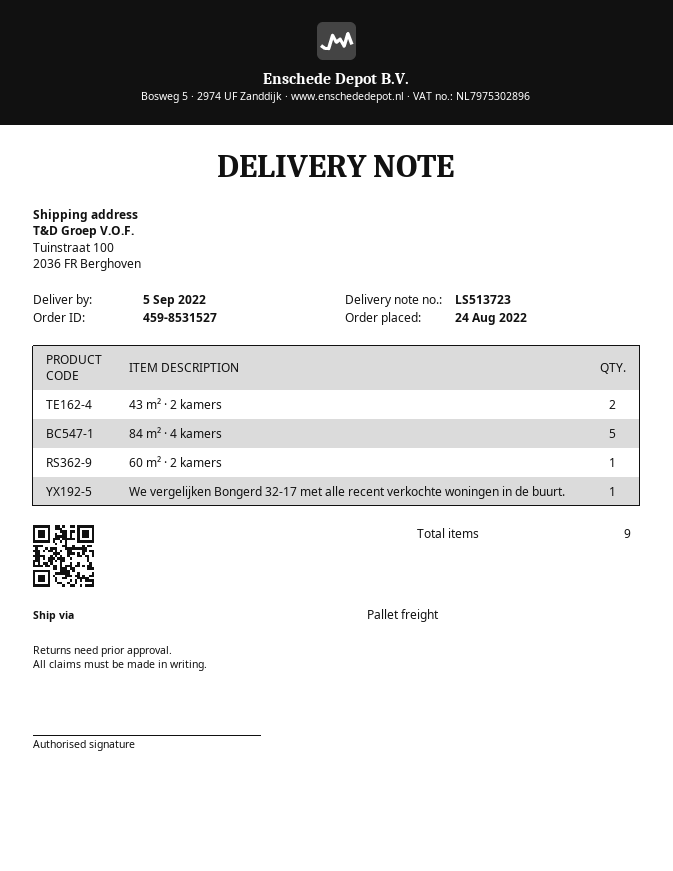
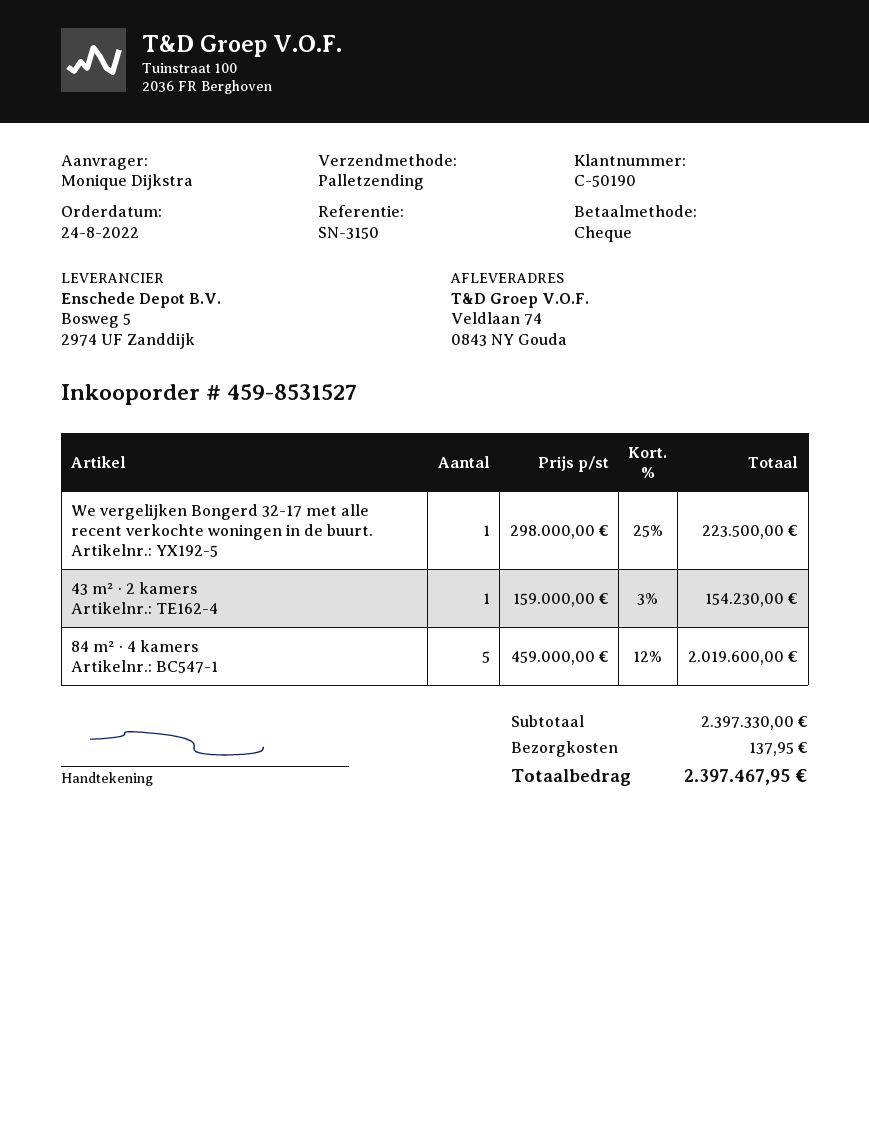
ship to: Tuinstraat 100, 2036 FR Berghoven -> Veldlaan 74, 0843 NY Gouda
43 m² · 2 kamers: 2 -> 1
60 m² · 2 kamers: 1 -> none

